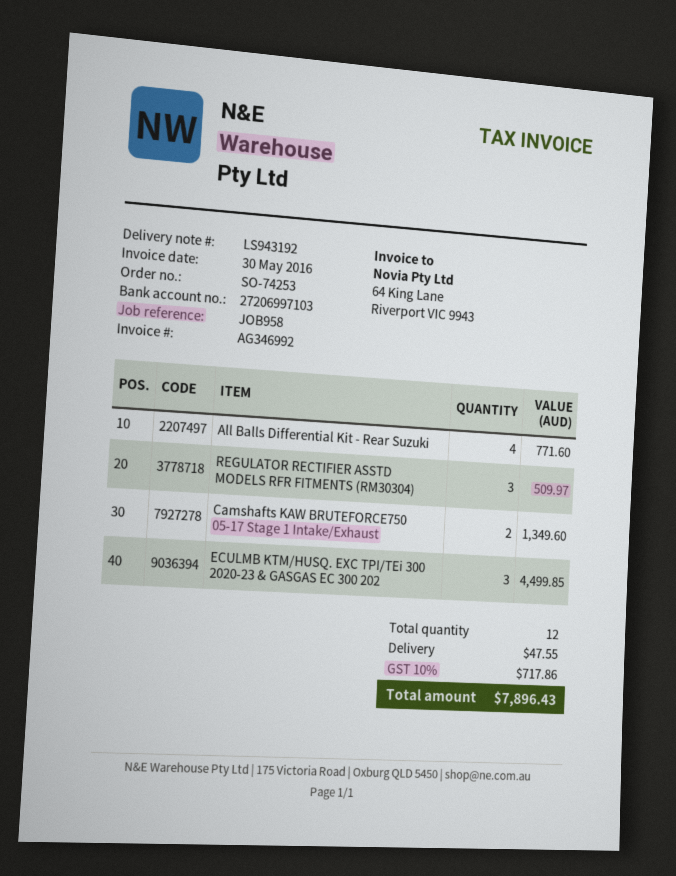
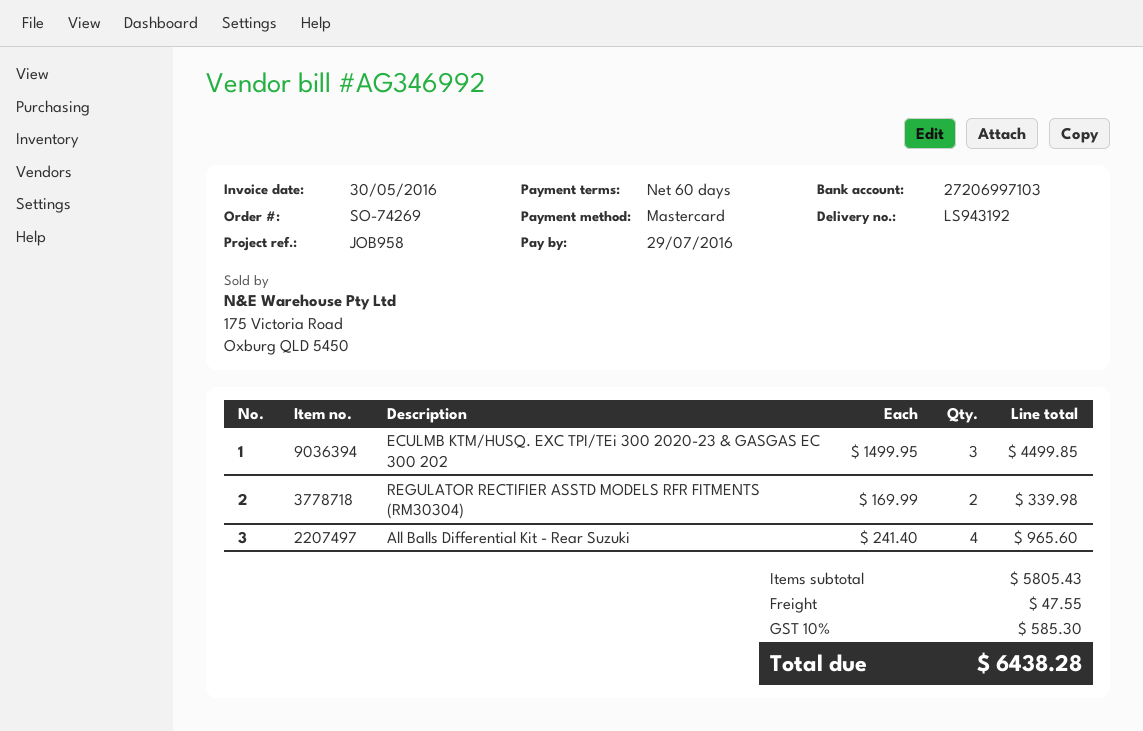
order number: SO-74253 -> SO-74269
All Balls Differential Kit - Rear Suzuki: 4 for 771.60 -> 4 for 965.60
REGULATOR RECTIFIER ASSTD MODELS RFR FITMENTS (RM30304): 3 for 509.97 -> 2 for 339.98
Camshafts KAW BRUTEFORCE750 05-17 Stage 1 Intake/Exhaust: 2 for 1349.60 -> none
tax: 10% = 717.86 -> 10% = 585.30
total: 7896.43 -> 6438.28

